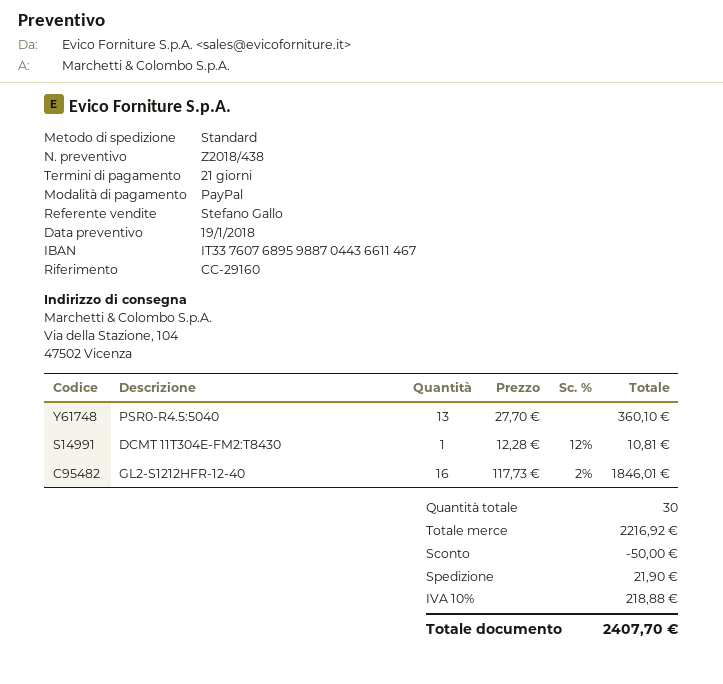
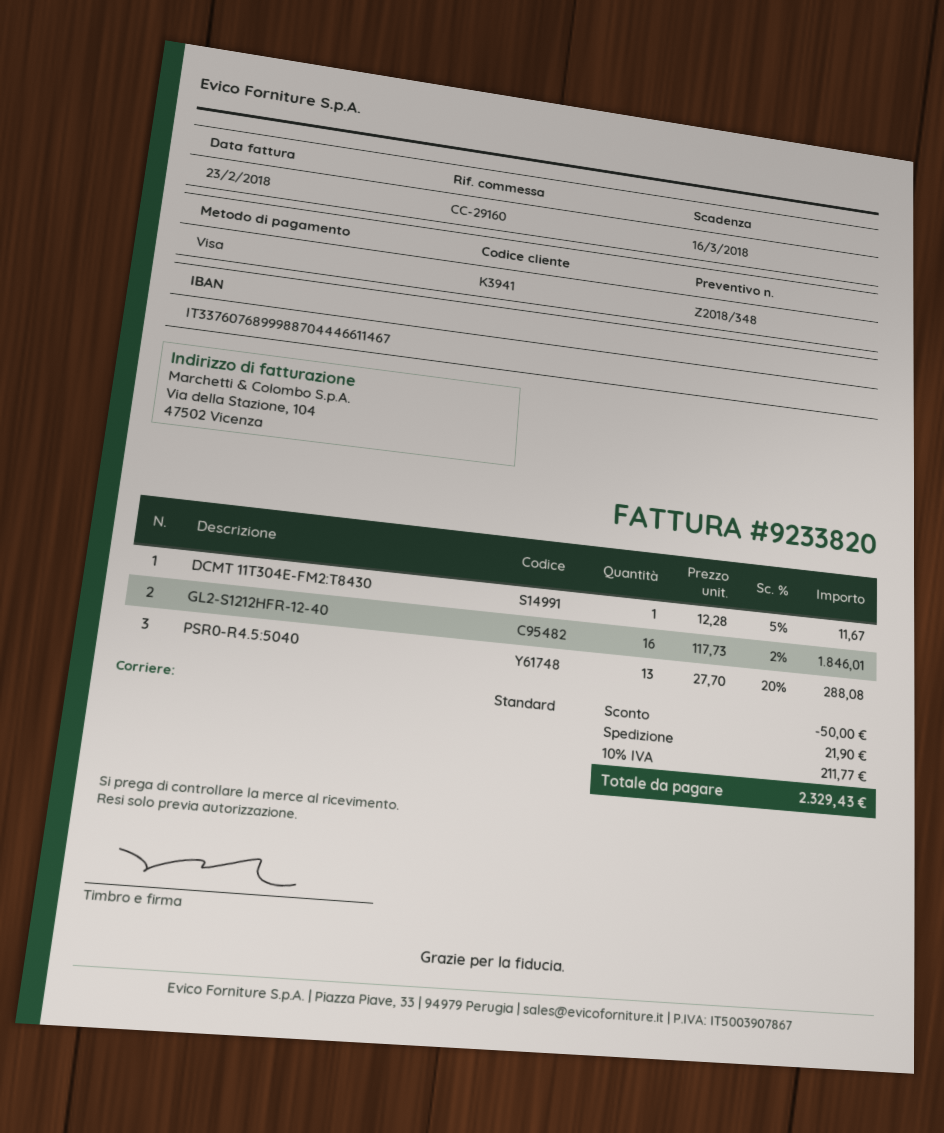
quote number: Z2018/438 -> Z2018/348
payment method: PayPal -> Visa
bank account: IT3376076895988704436611467 -> IT3376076899988704446611467
PSR0-R4.5:5040: 13 x 27.70 = 360.10 -> 13 x 27.70 - 20% = 288.08
DCMT 11T304E-FM2:T8430: 1 x 12.28 - 12% = 10.81 -> 1 x 12.28 - 5% = 11.67
tax: 10% = 218.88 -> 10% = 211.77
total: 2407.70 -> 2329.43

